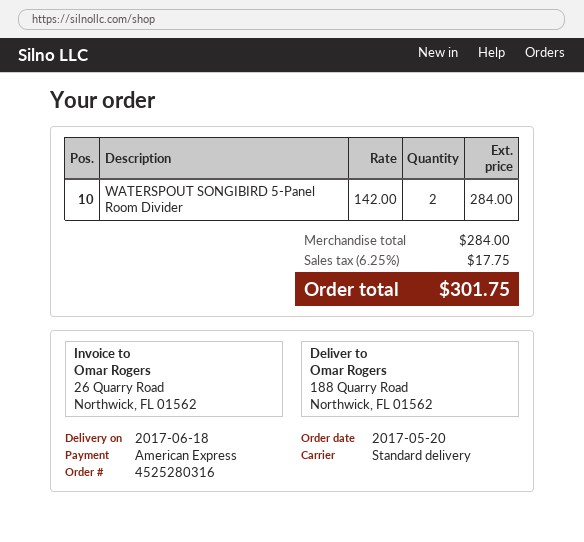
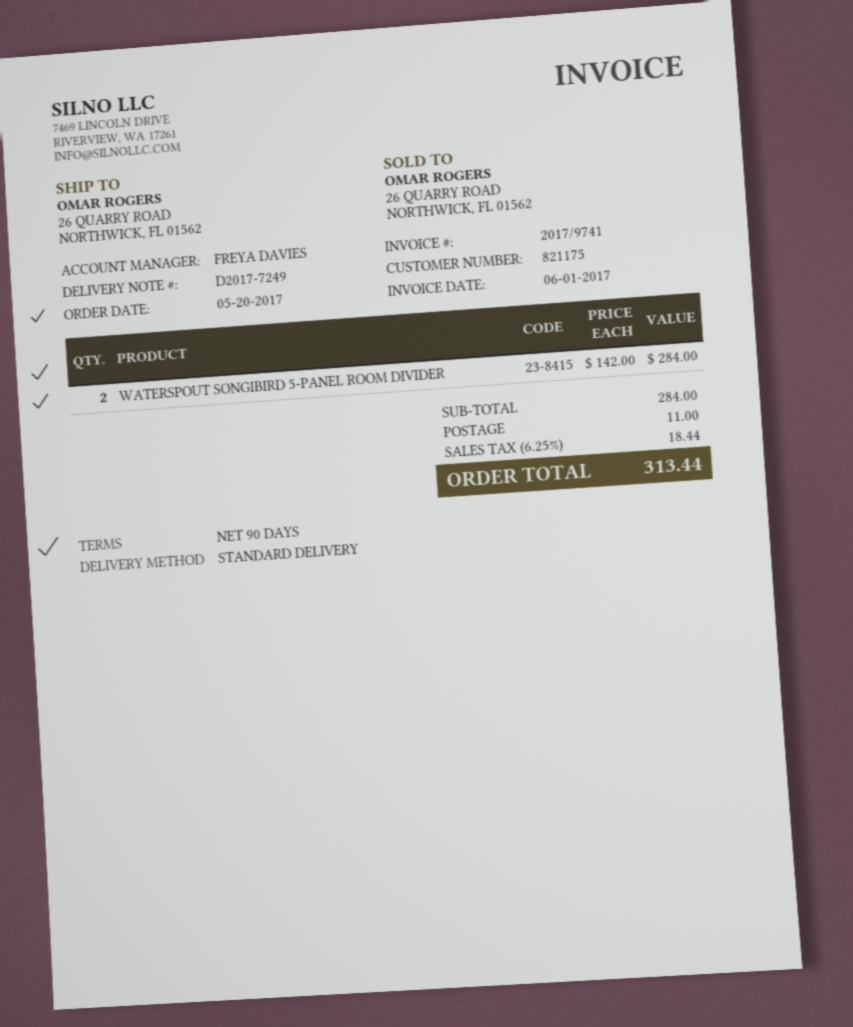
ship to: 188 Quarry Road, Northwick, FL 01562 -> 26 QUARRY ROAD, NORTHWICK, FL 01562
shipping: none -> 11.00
tax: 6.25% = 17.75 -> 6.25% = 18.44
total: 301.75 -> 313.44

